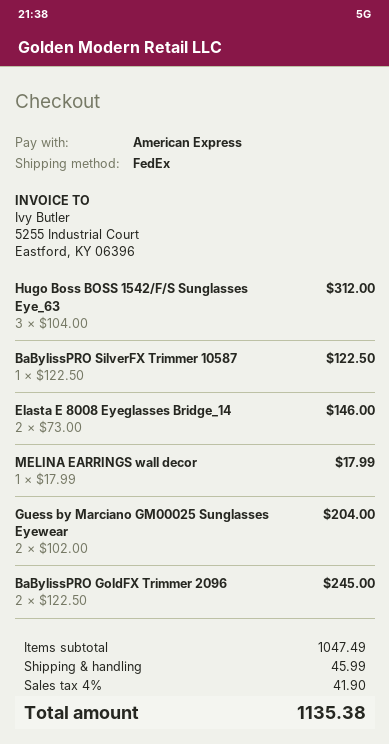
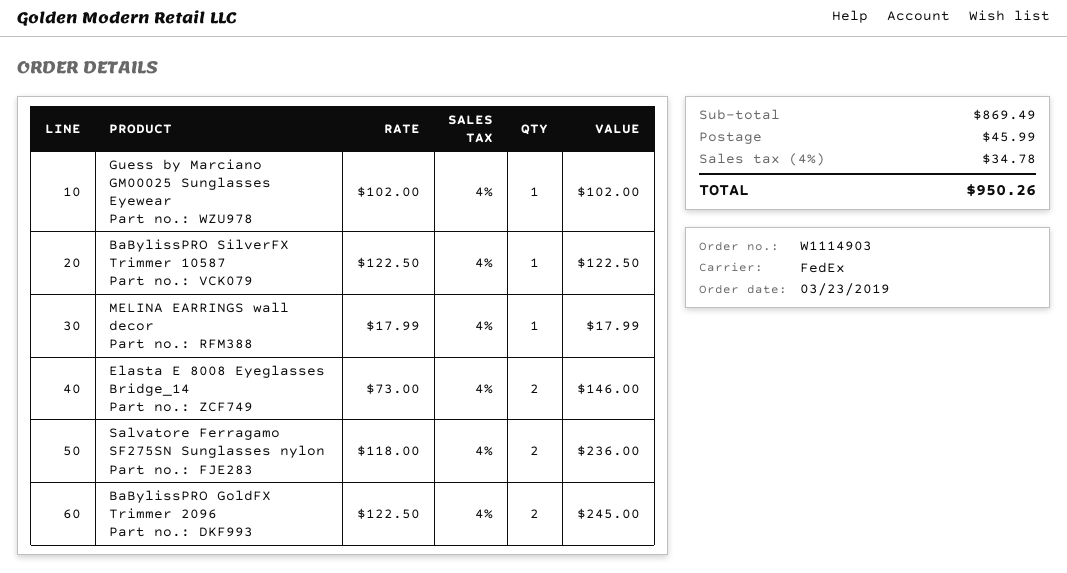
Hugo Boss BOSS 1542/F/S Sunglasses Eye_63: 3 x 104.00 = 312.00 -> none
Guess by Marciano GM00025 Sunglasses Eyewear: 2 x 102.00 = 204.00 -> 1 x 102.00 = 102.00
Salvatore Ferragamo SF275SN Sunglasses nylon: none -> 2 x 118.00 = 236.00
subtotal: 1047.49 -> 869.49
tax: 4% = 41.90 -> 4% = 34.78
total: 1135.38 -> 950.26

